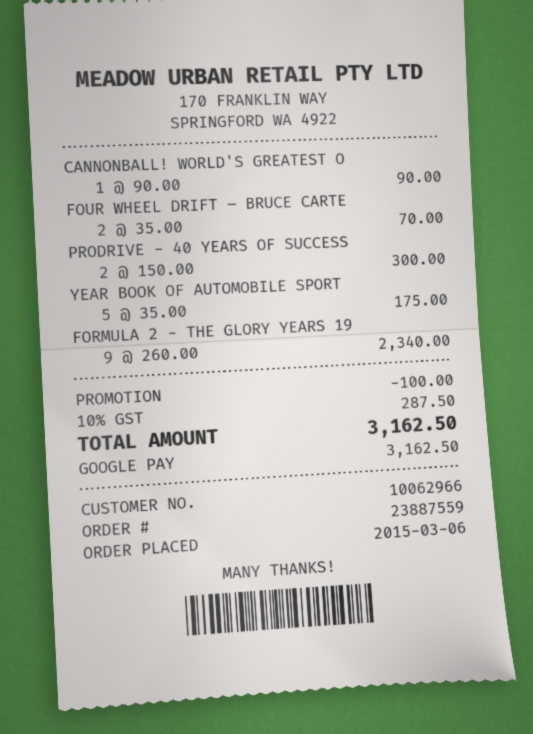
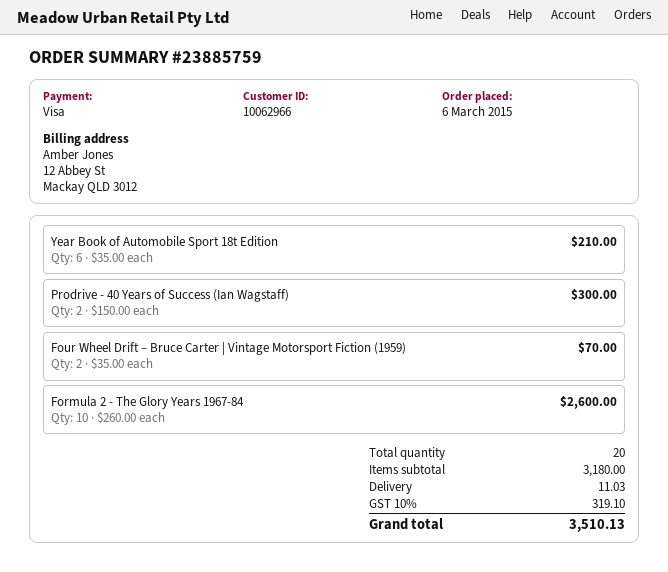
order number: 23887559 -> 23885759
payment method: Google Pay -> Visa
CANNONBALL! WORLD'S GREATEST O: 1 x 90.00 = 90.00 -> none
YEAR BOOK OF AUTOMOBILE SPORT: 5 x 35.00 = 175.00 -> 6 x 35.00 = 210.00
FORMULA 2 - THE GLORY YEARS 19: 9 x 260.00 = 2340.00 -> 10 x 260.00 = 2600.00
discount: 100.00 -> none
shipping: none -> 11.03
tax: 10% = 287.50 -> 10% = 319.10
total: 3162.50 -> 3510.13

